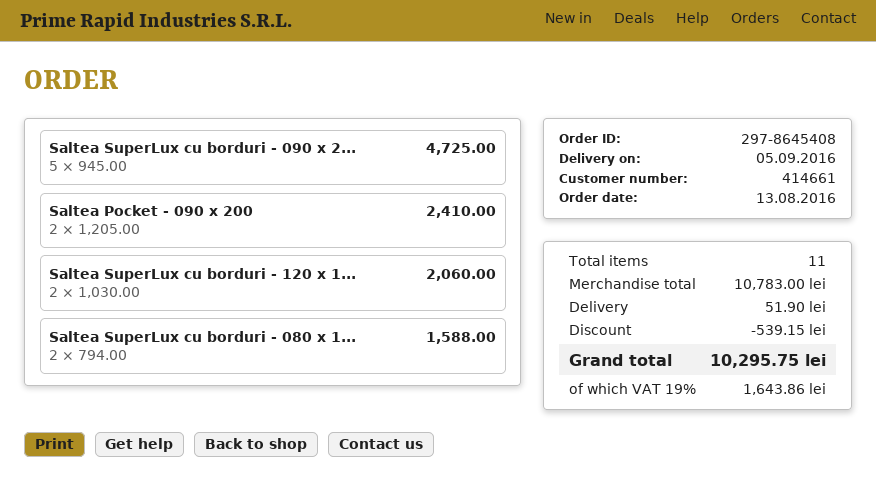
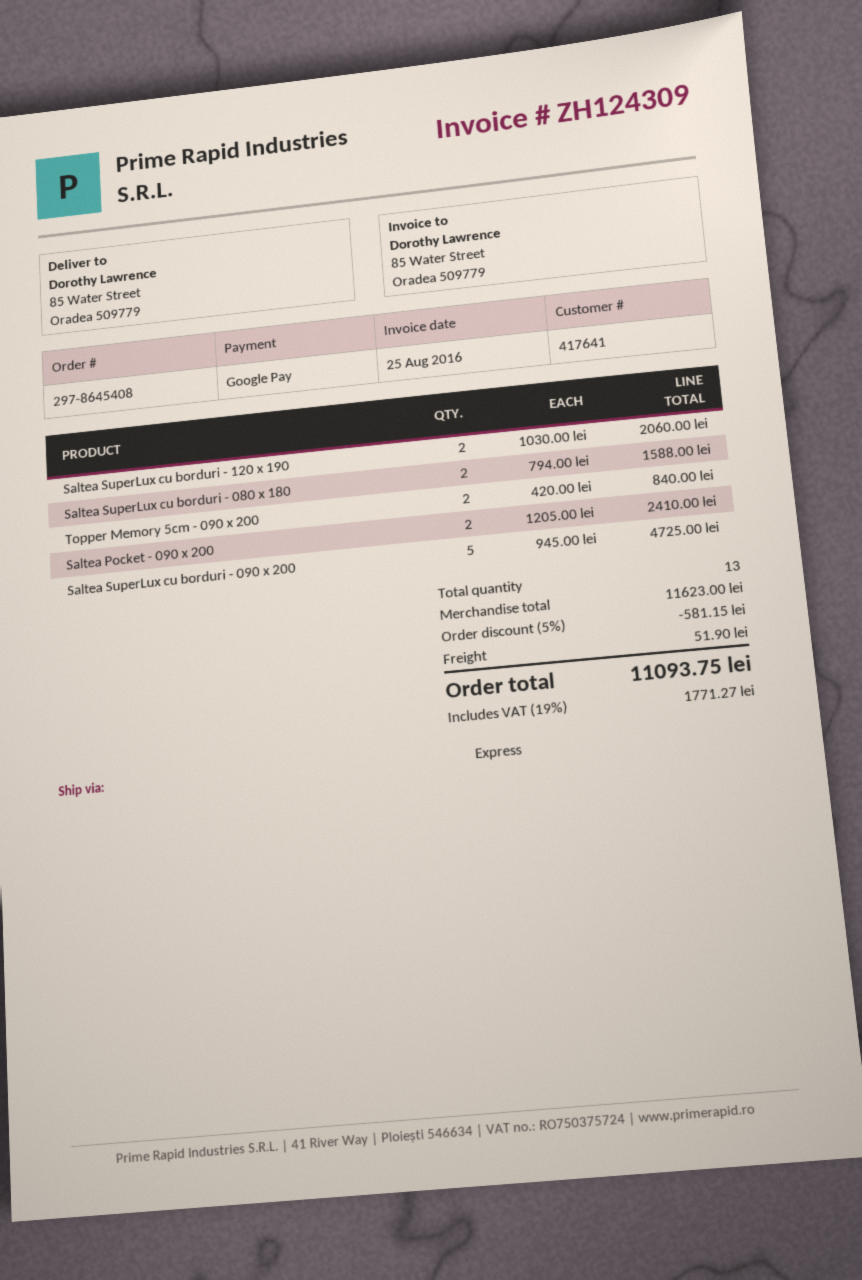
customer number: 414661 -> 417641
Topper Memory 5cm - 090 x 200: none -> 2 x 420.00 = 840.00
total quantity: 11 -> 13
subtotal: 10783.00 -> 11623.00
discount: 539.15 -> 581.15
tax: 19% = 1643.86 -> 19% = 1771.27
total: 10295.75 -> 11093.75

